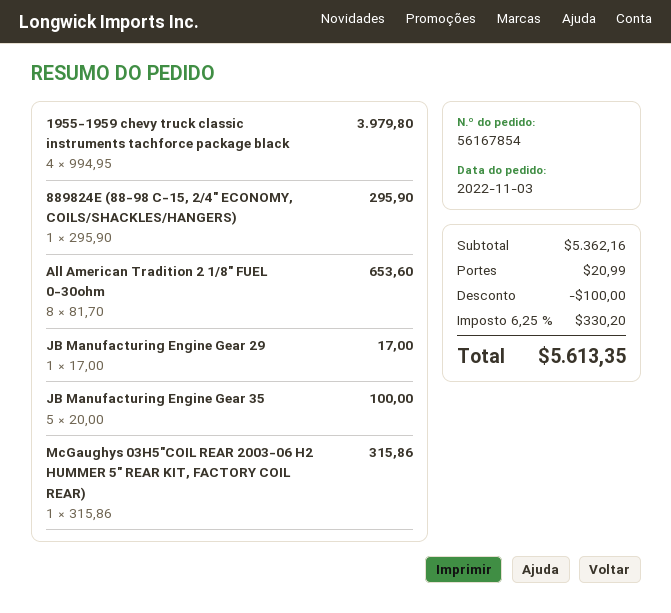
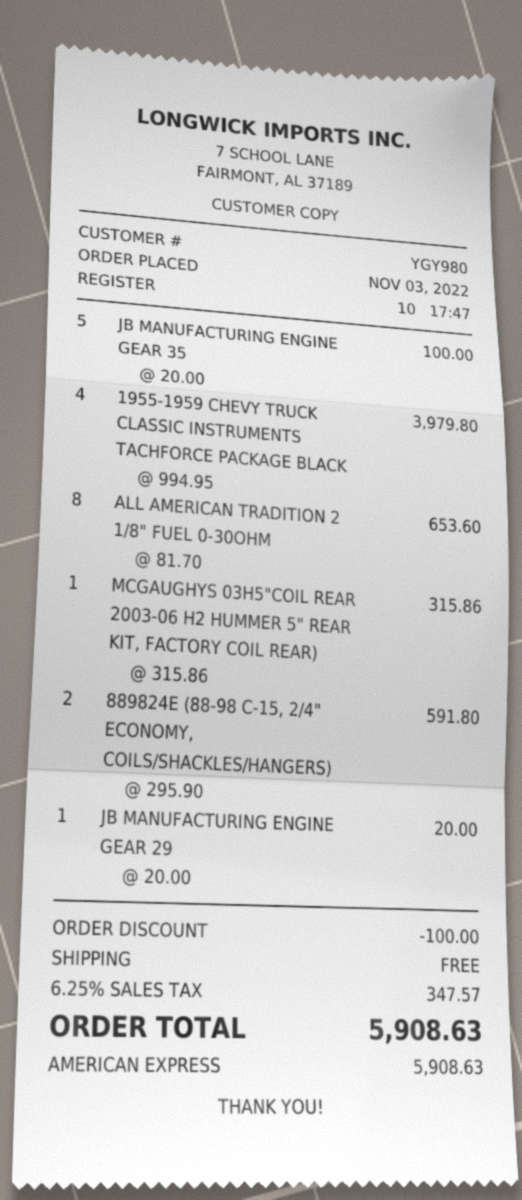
889824E (88-98 C-15, 2/4" ECONOMY, COILS/SHACKLES/HANGERS): 1 x 295.90 = 295.90 -> 2 x 295.90 = 591.80
JB Manufacturing Engine Gear 29: 1 x 17.00 = 17.00 -> 1 x 20.00 = 20.00
shipping: 20.99 -> 0.00
tax: 6.25% = 330.20 -> 6.25% = 347.57
total: 5613.35 -> 5908.63

